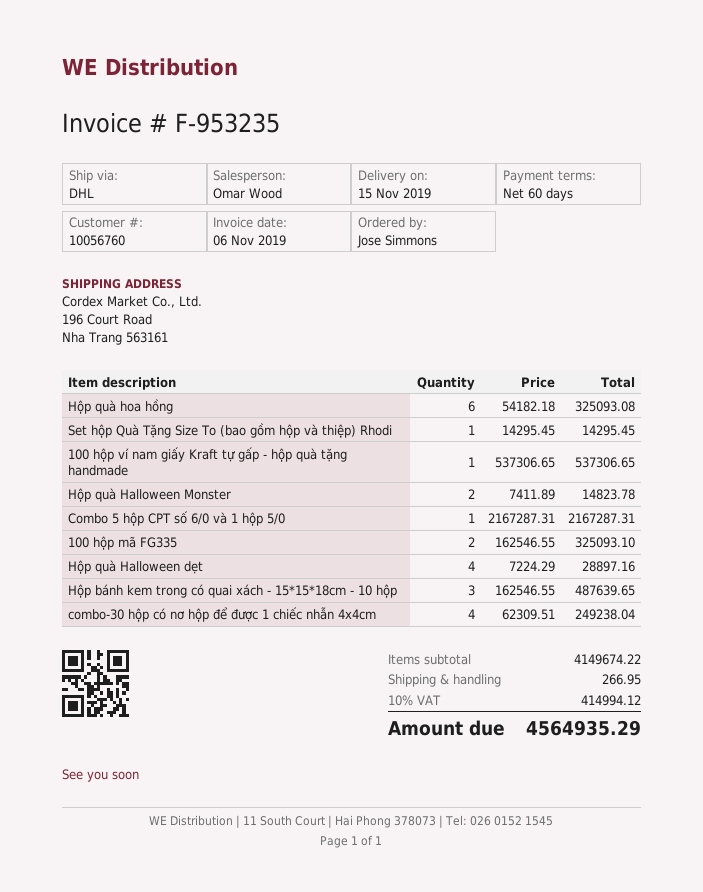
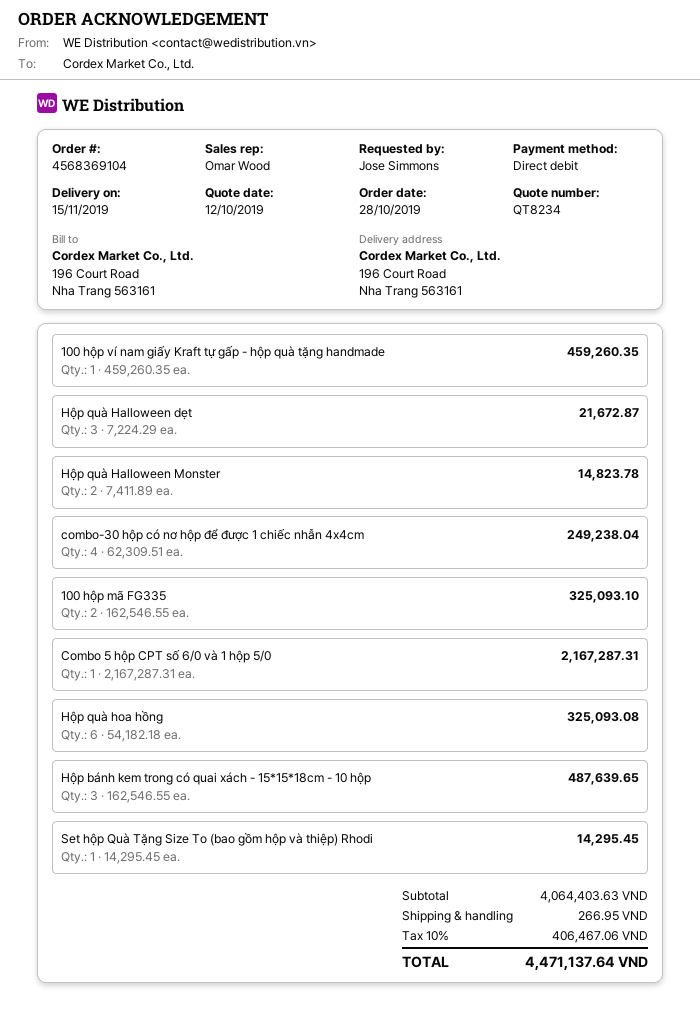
100 hộp ví nam giấy Kraft tự gấp - hộp quà tặng handmade: 1 x 537306.65 = 537306.65 -> 1 x 459260.35 = 459260.35
Hộp quà Halloween dẹt: 4 x 7224.29 = 28897.16 -> 3 x 7224.29 = 21672.87
subtotal: 4149674.22 -> 4064403.63
tax: 10% = 414994.12 -> 10% = 406467.06
total: 4564935.29 -> 4471137.64

